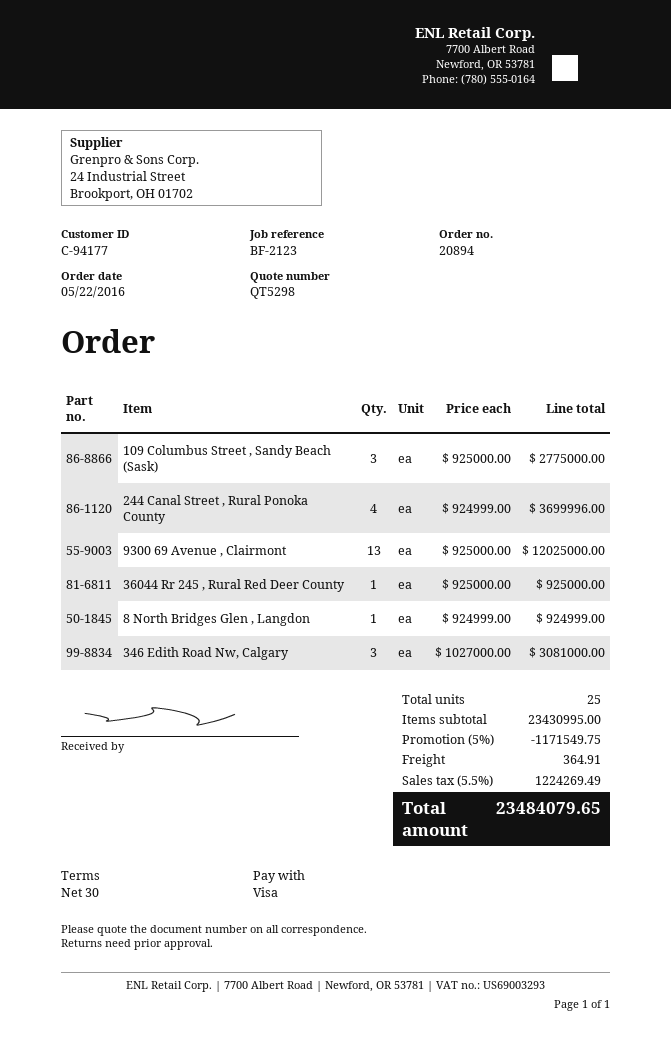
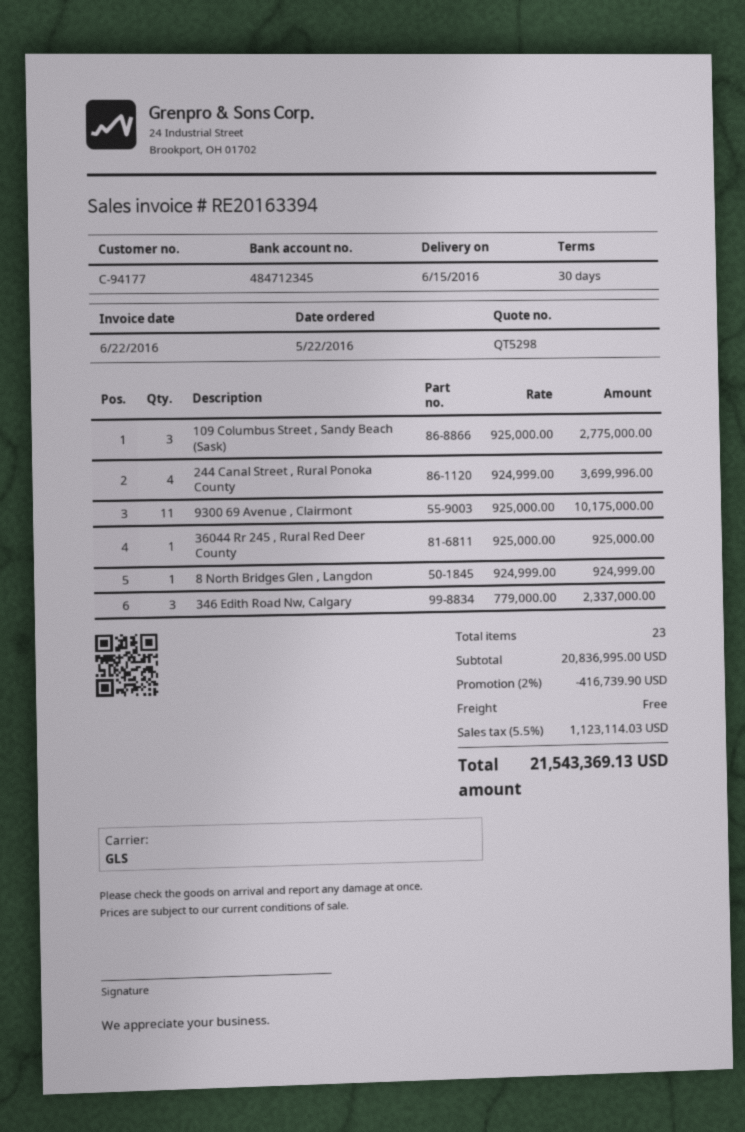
9300 69 Avenue , Clairmont: 13 x 925000.00 = 12025000.00 -> 11 x 925000.00 = 10175000.00
346 Edith Road Nw, Calgary: 3 x 1027000.00 = 3081000.00 -> 3 x 779000.00 = 2337000.00
total quantity: 25 -> 23
subtotal: 23430995.00 -> 20836995.00
discount: 5% = 1171549.75 -> 2% = 416739.90
shipping: 364.91 -> 0.00
tax: 5.5% = 1224269.49 -> 5.5% = 1123114.03
total: 23484079.65 -> 21543369.13

